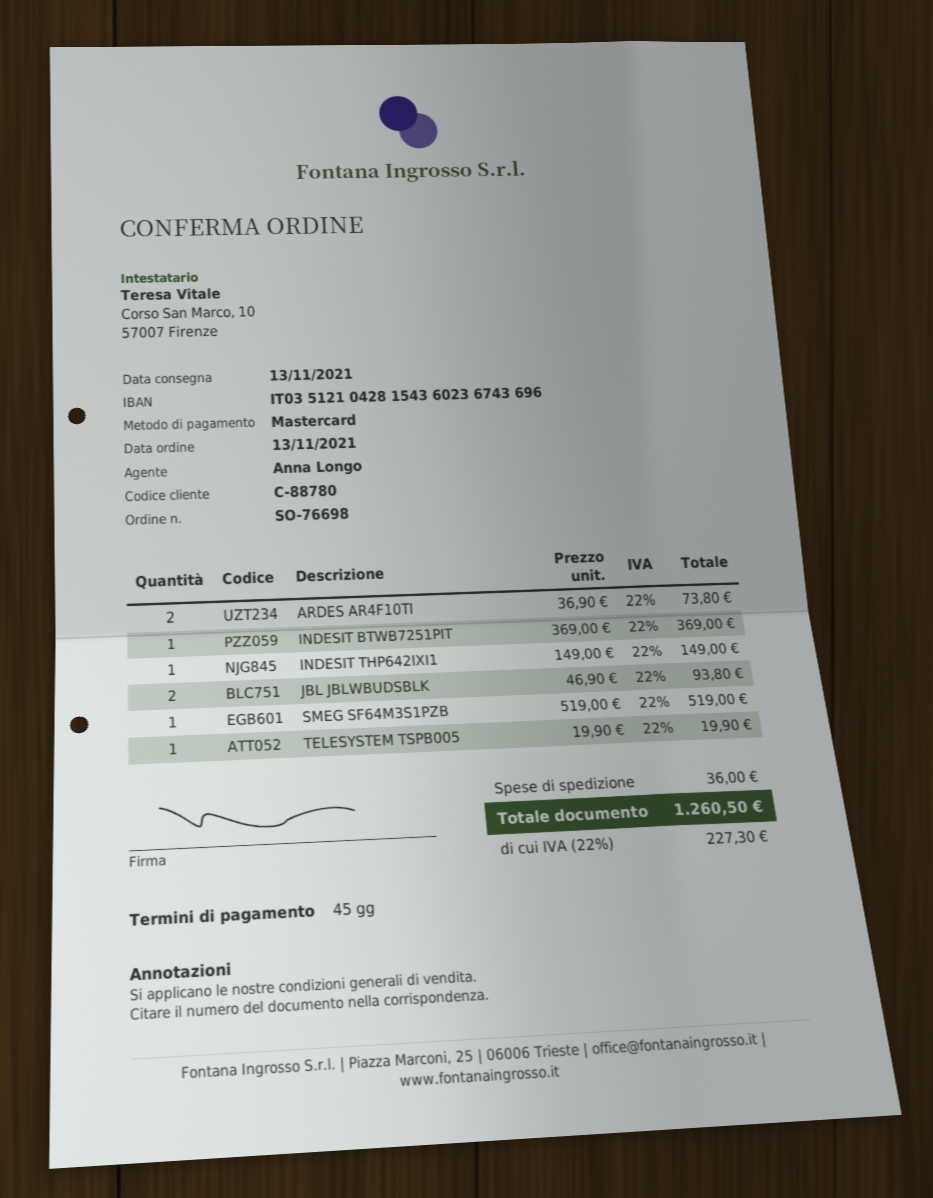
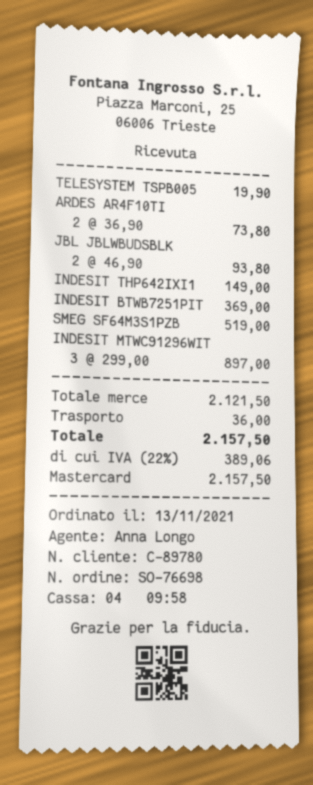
customer number: C-88780 -> C-89780
INDESIT MTWC91296WIT: none -> 3 x 299.00 = 897.00
tax: 22% = 227.30 -> 22% = 389.06
total: 1260.50 -> 2157.50

